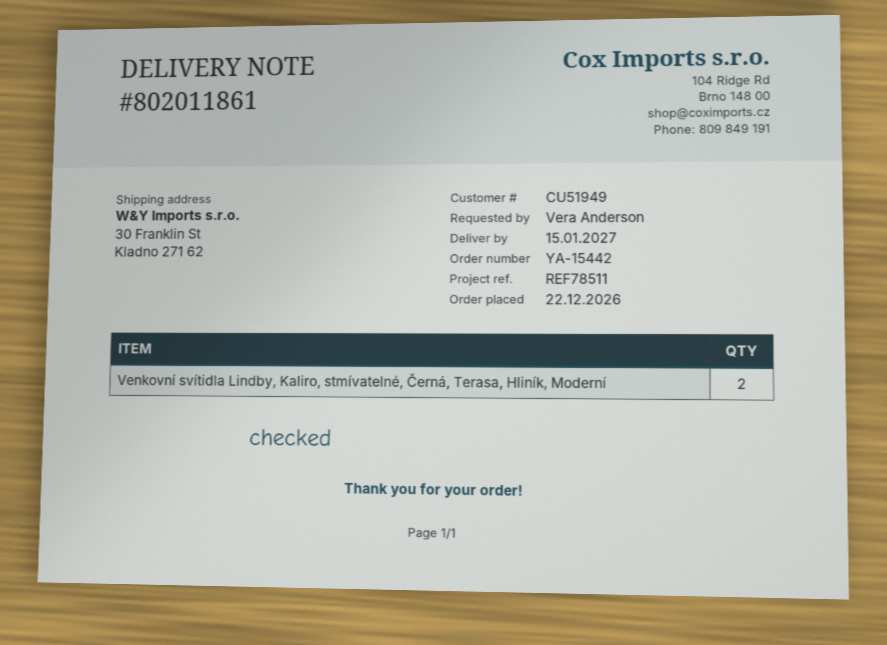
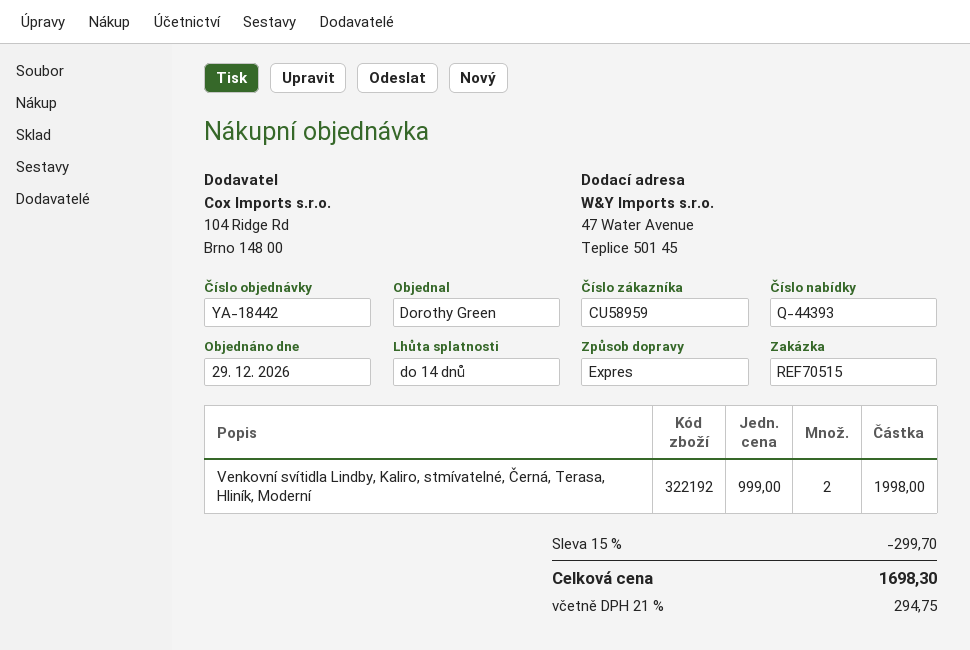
order number: YA-15442 -> YA-18442
order date: 2026-12-22 -> 2026-12-29
customer number: CU51949 -> CU58959
reference: REF78511 -> REF70515
ordered by: Vera Anderson -> Dorothy Green
ship to: 30 Franklin St, Kladno 271 62 -> 47 Water Avenue, Teplice 501 45

